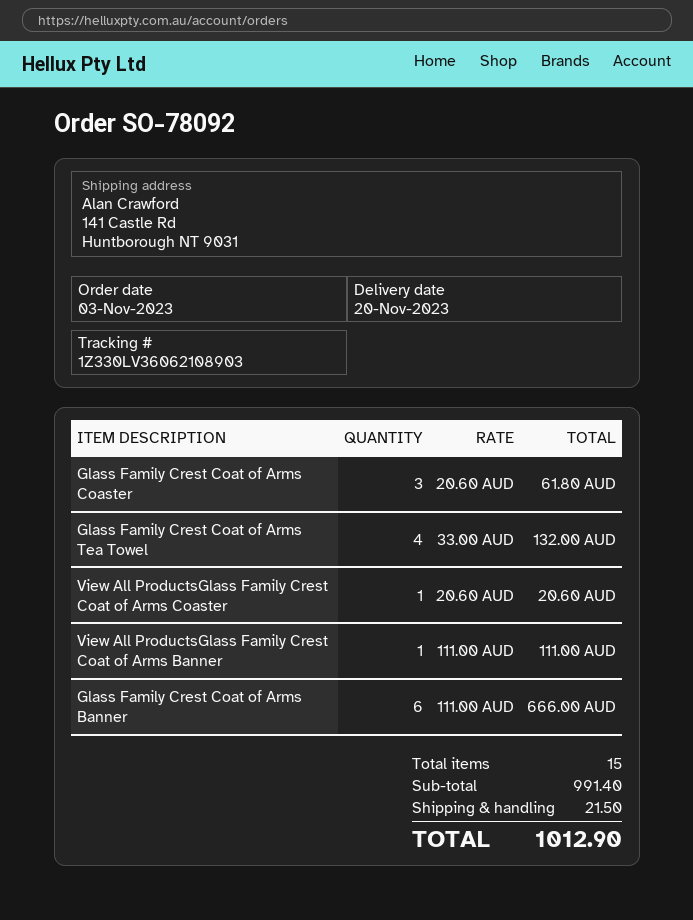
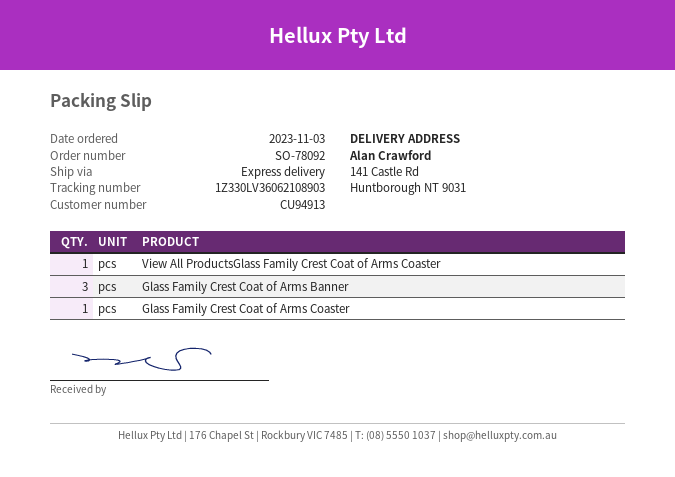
Glass Family Crest Coat of Arms Coaster: 3 -> 1
Glass Family Crest Coat of Arms Tea Towel: 4 -> none
View All ProductsGlass Family Crest Coat of Arms Banner: 1 -> none
Glass Family Crest Coat of Arms Banner: 6 -> 3

